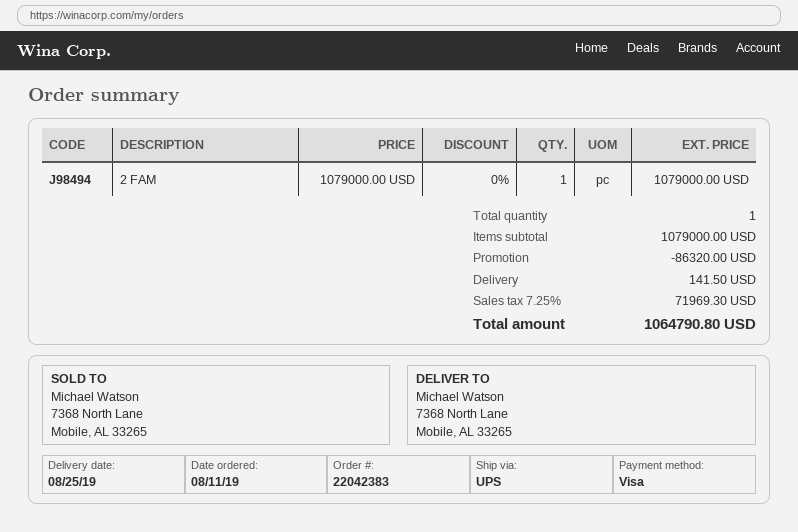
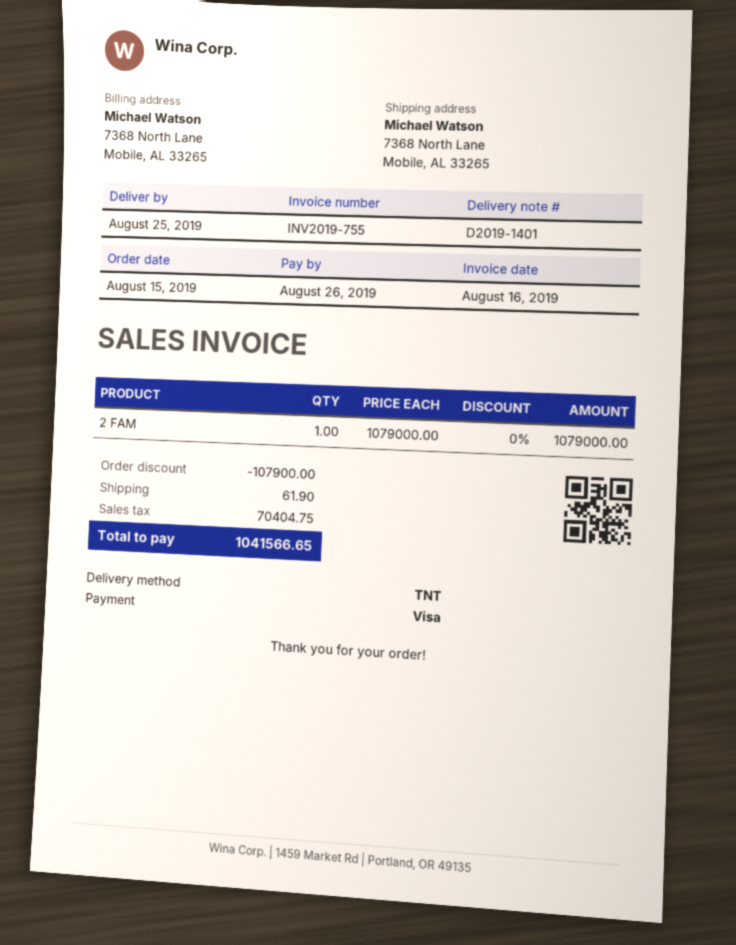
order date: 2019-08-11 -> 2019-08-15
shipping method: UPS -> TNT
discount: 86320.00 -> 107900.00
shipping: 141.50 -> 61.90
tax: 71969.30 -> 70404.75
total: 1064790.80 -> 1041566.65

